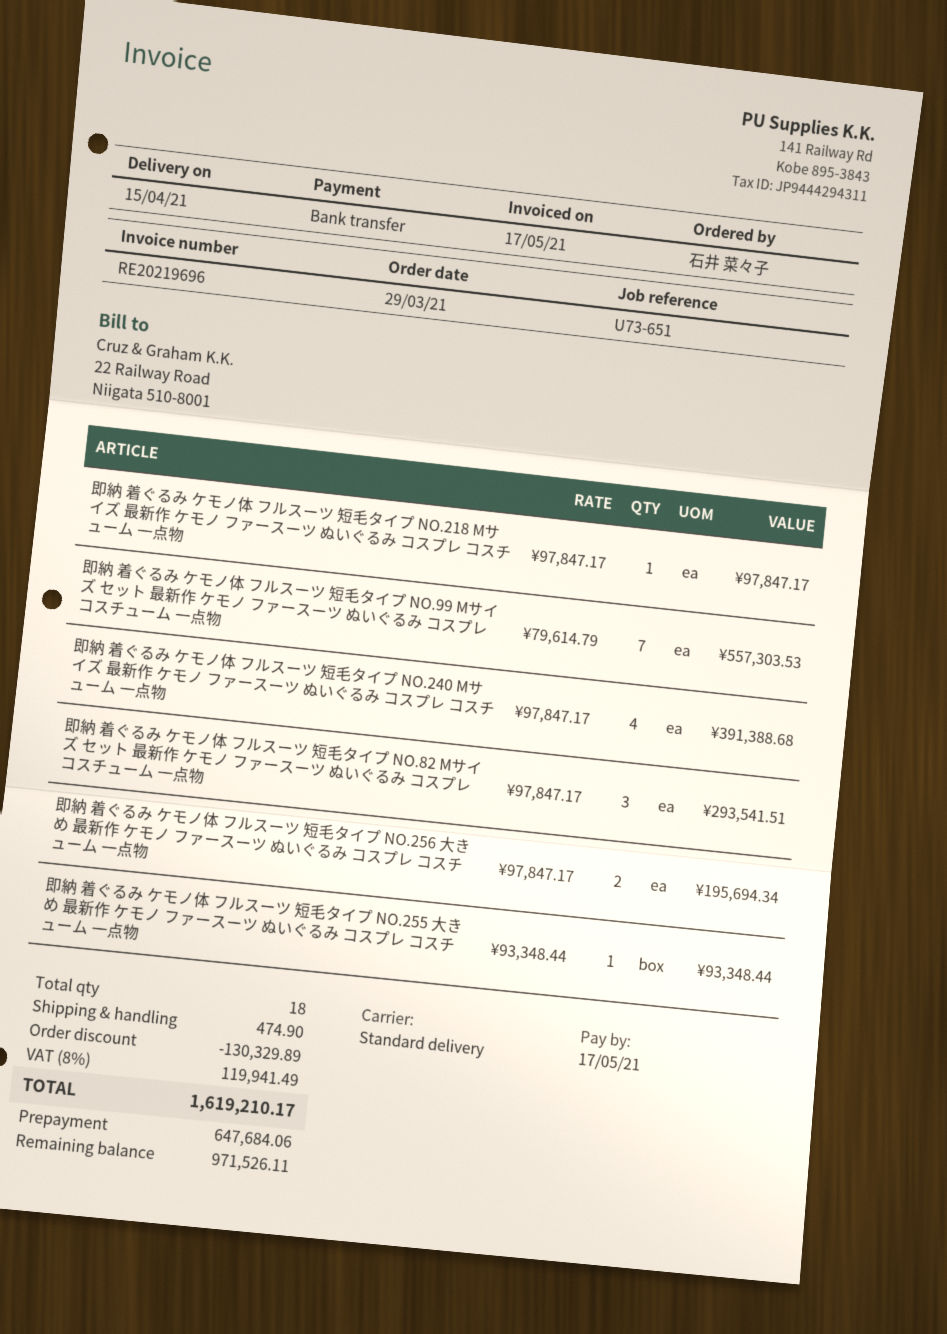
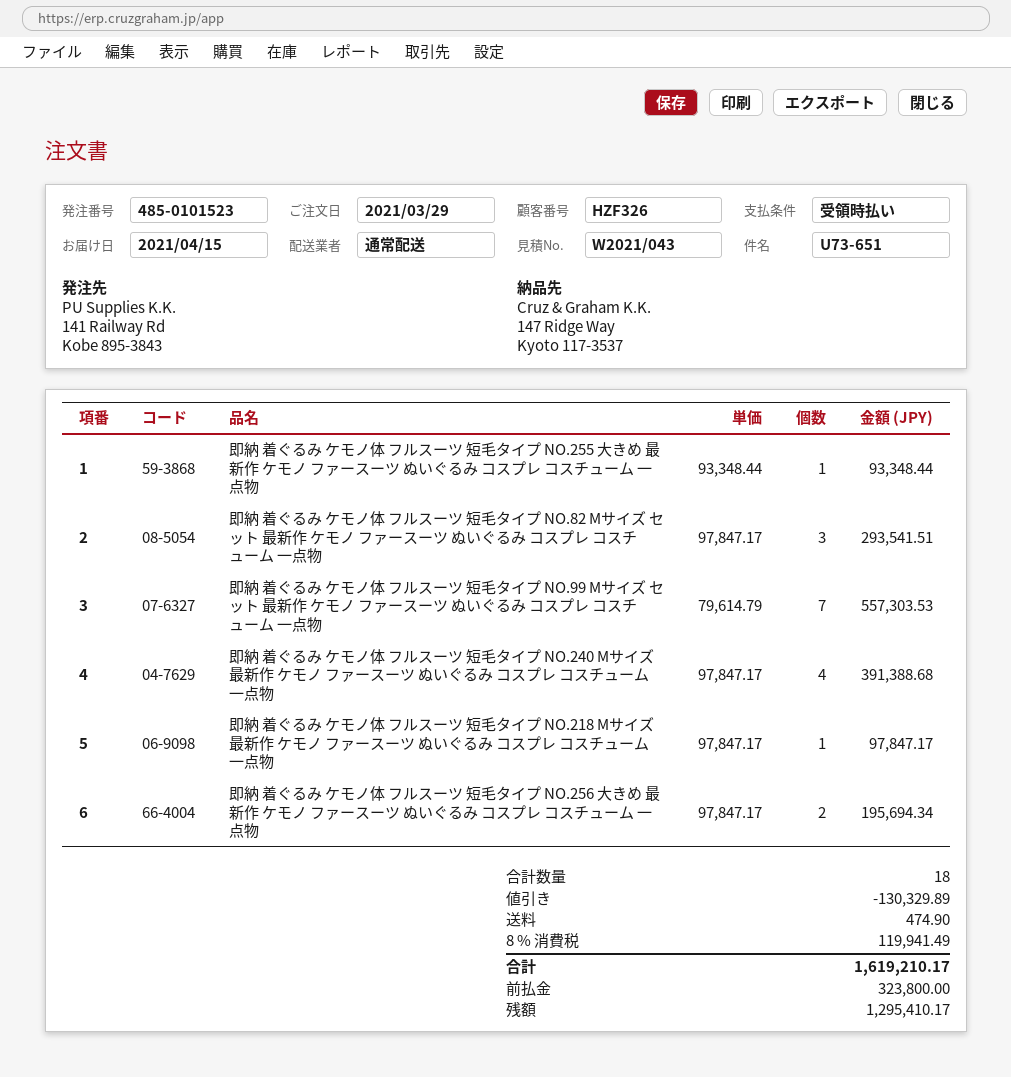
deposit: 647684.06 -> 323800.00
balance: 971526.11 -> 1295410.17

